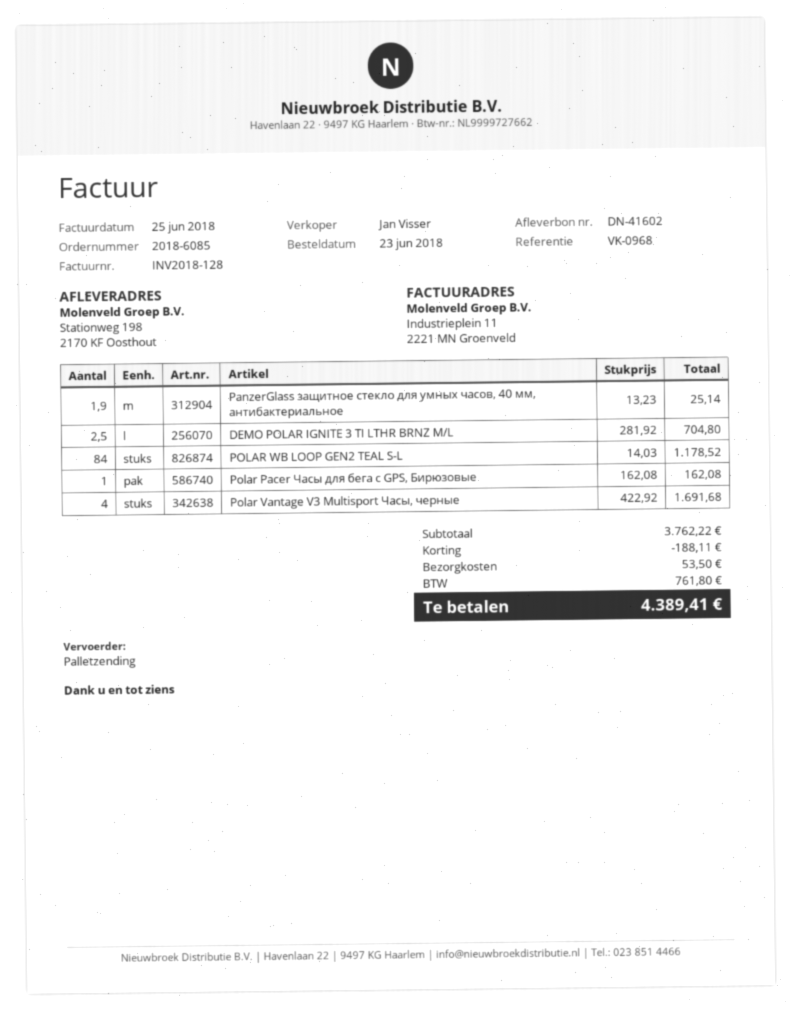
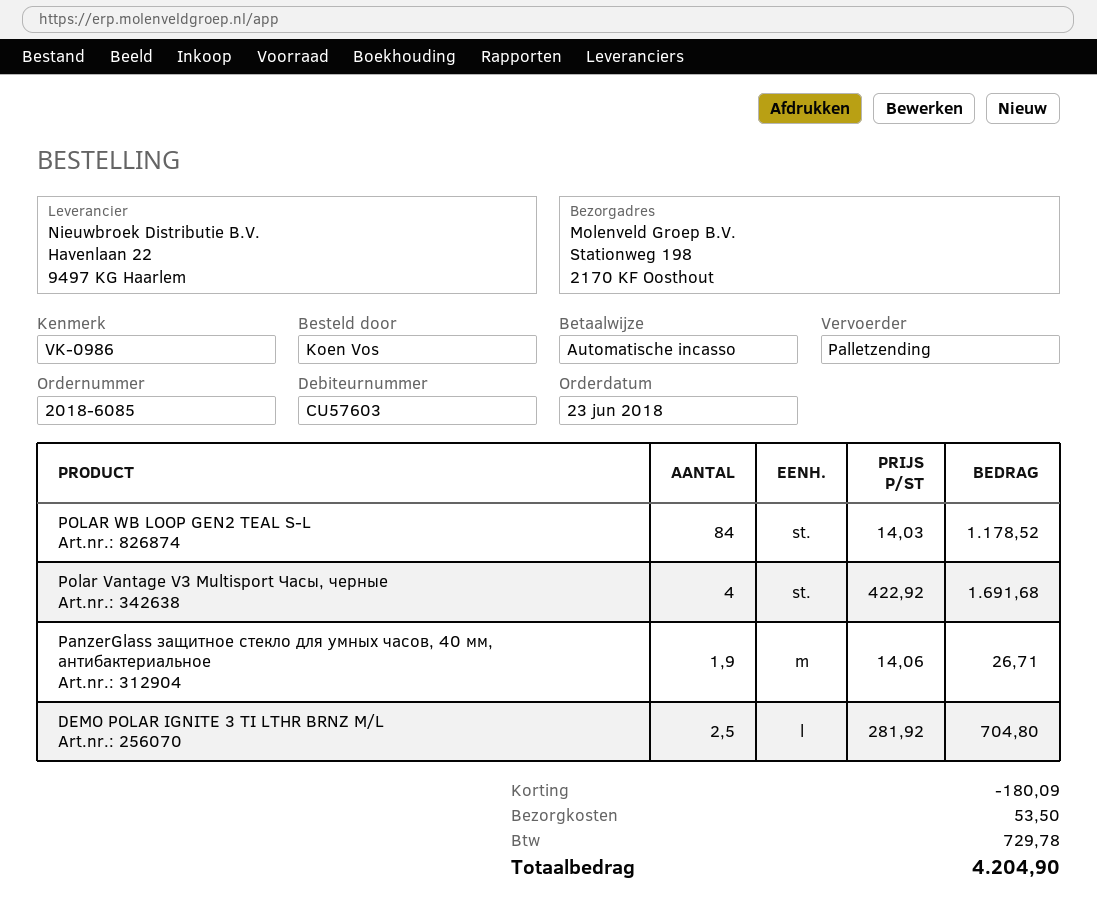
reference: VK-0968 -> VK-0986
PanzerGlass защитное стекло для умных часов, 40 мм, антибактериальное: 1.9 x 13.23 = 25.14 -> 1.9 x 14.06 = 26.71
Polar Pacer Часы для бега с GPS, Бирюзовыe: 1 x 162.08 = 162.08 -> none
discount: 188.11 -> 180.09
tax: 761.80 -> 729.78
total: 4389.41 -> 4204.90

